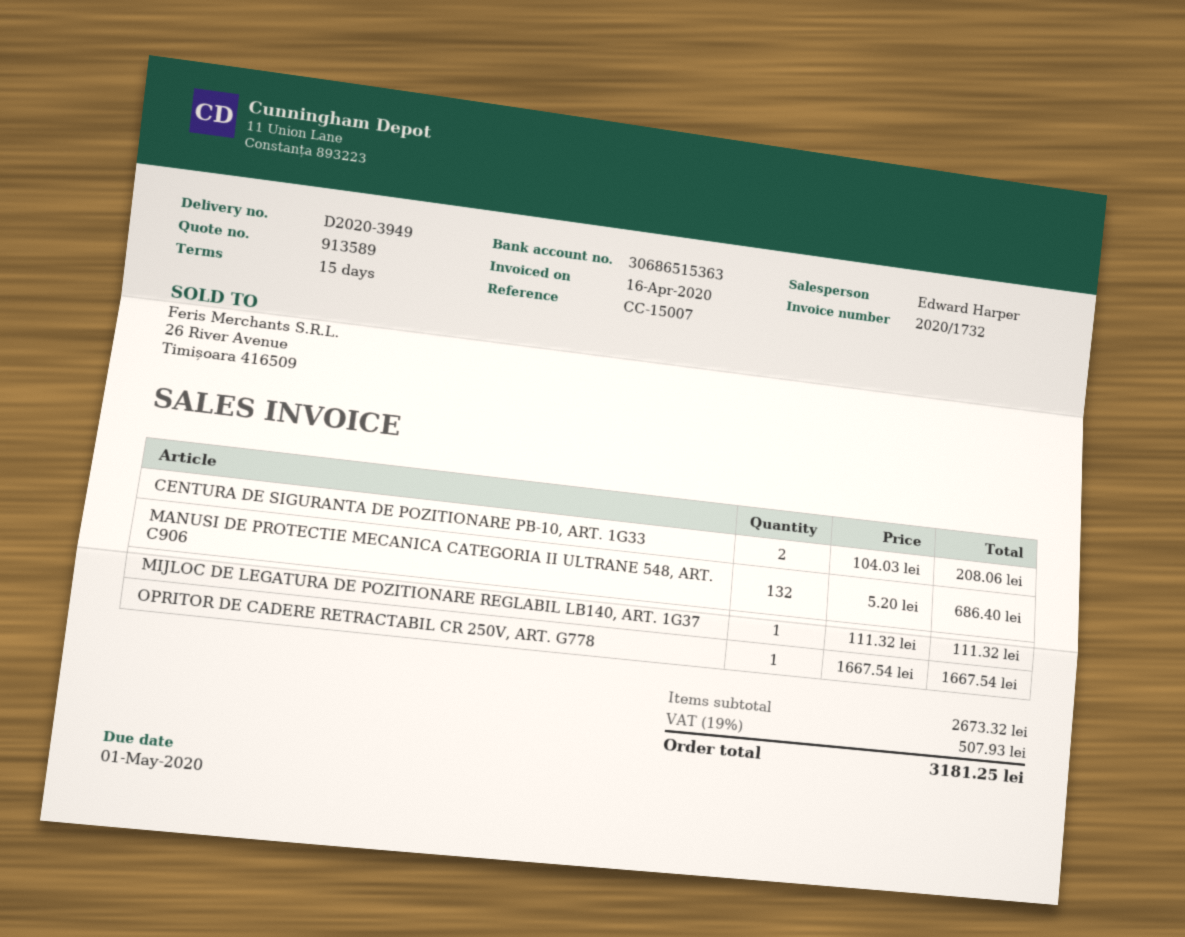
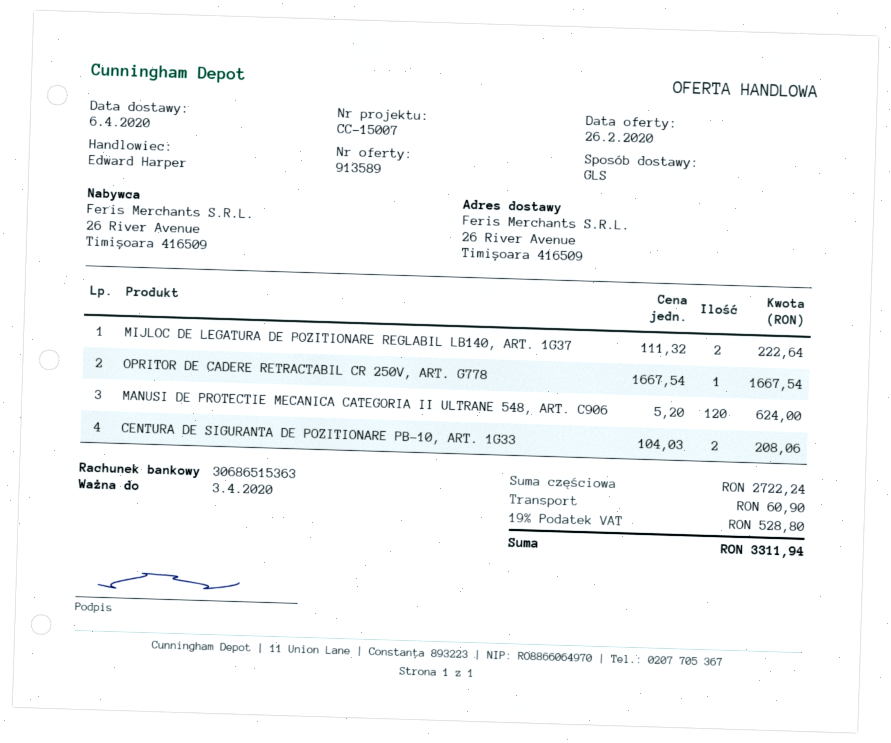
MANUSI DE PROTECTIE MECANICA CATEGORIA II ULTRANE 548, ART. C906: 132 x 5.20 = 686.40 -> 120 x 5.20 = 624.00
MIJLOC DE LEGATURA DE POZITIONARE REGLABIL LB140, ART. 1G37: 1 x 111.32 = 111.32 -> 2 x 111.32 = 222.64
subtotal: 2673.32 -> 2722.24
shipping: none -> 60.90
tax: 19% = 507.93 -> 19% = 528.80
total: 3181.25 -> 3311.94

